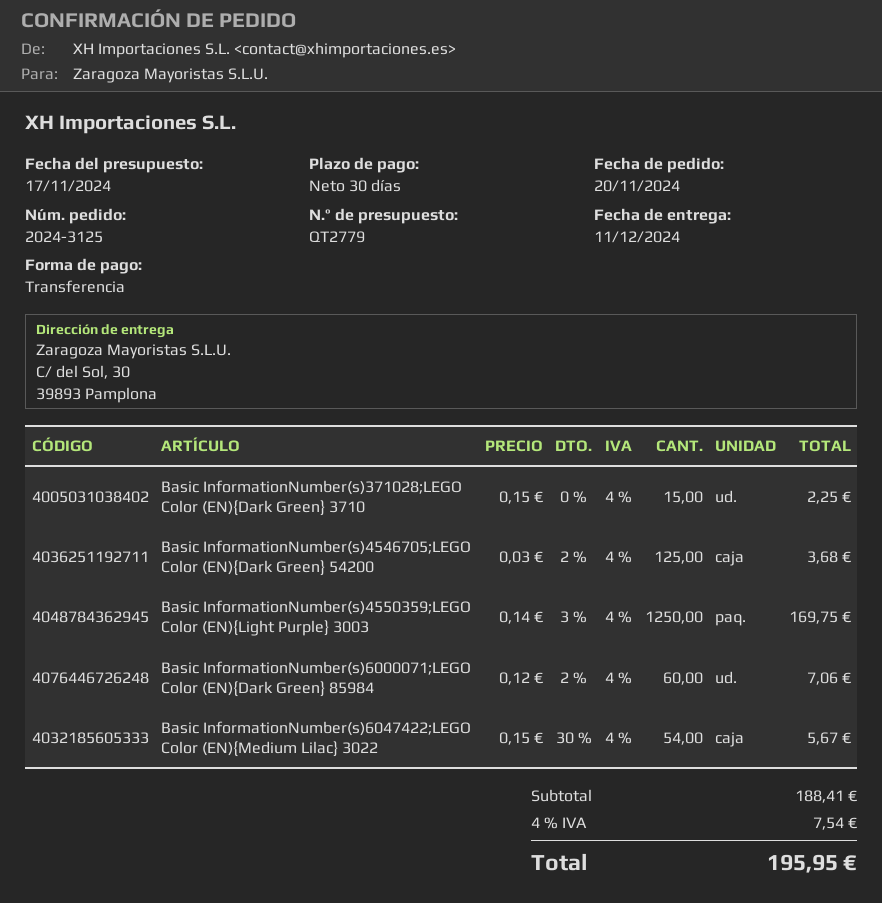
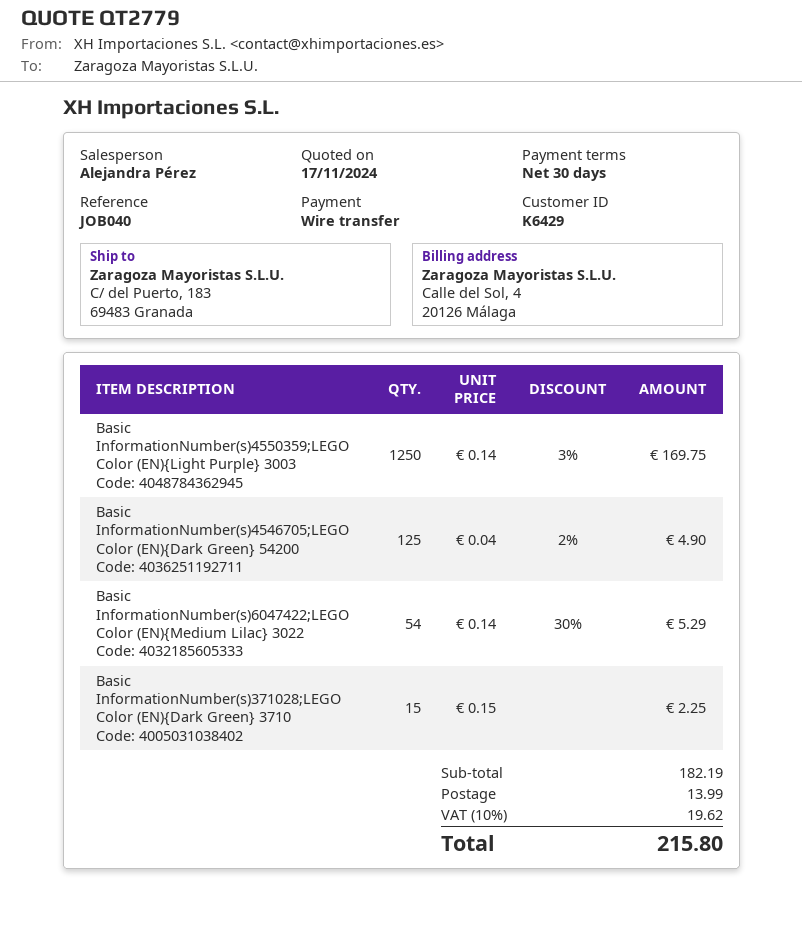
ship to: C/ del Sol, 30, 39893 Pamplona -> C/ del Puerto, 183, 69483 Granada
Basic InformationNumber(s)4546705;LEGO Color (EN){Dark Green} 54200: 125 x 0.03 - 2% = 3.68 -> 125 x 0.04 - 2% = 4.90
Basic InformationNumber(s)6000071;LEGO Color (EN){Dark Green} 85984: 60 x 0.12 - 2% = 7.06 -> none
Basic InformationNumber(s)6047422;LEGO Color (EN){Medium Lilac} 3022: 54 x 0.15 - 30% = 5.67 -> 54 x 0.14 - 30% = 5.29
subtotal: 188.41 -> 182.19
shipping: none -> 13.99
tax: 4% = 7.54 -> 10% = 19.62
total: 195.95 -> 215.80

